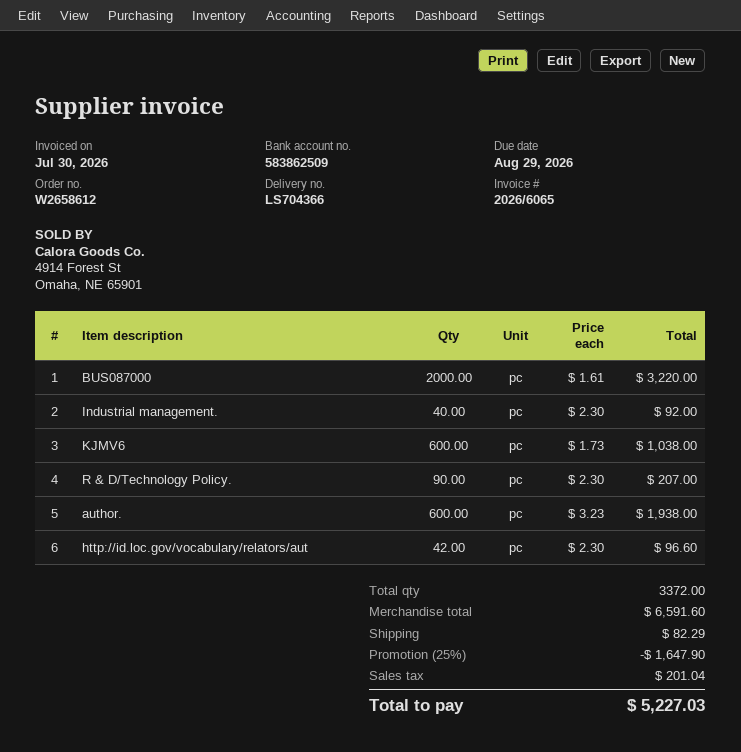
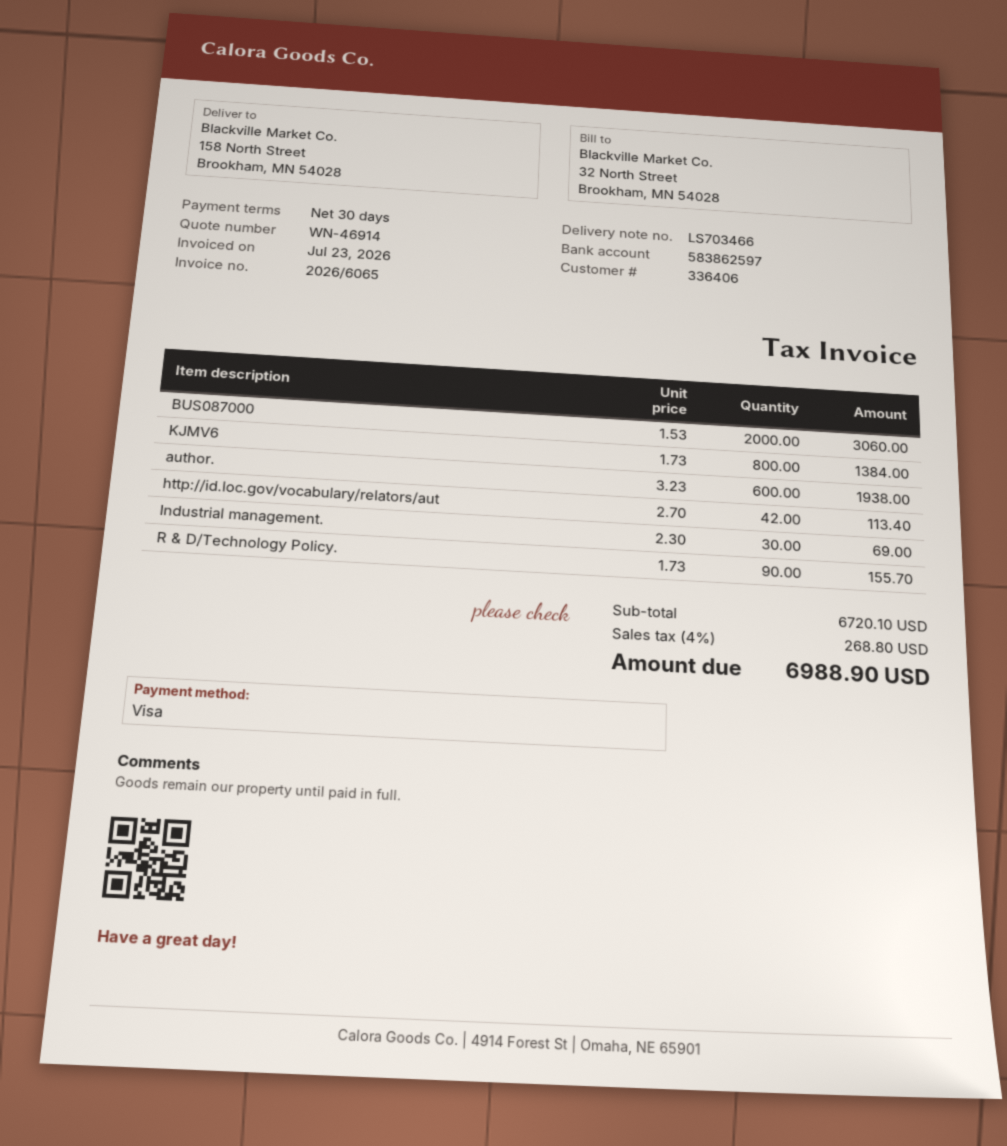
delivery note number: LS704366 -> LS703466
invoice date: 2026-07-30 -> 2026-07-23
bank account: 583862509 -> 583862597
BUS087000: 2000 x 1.61 = 3220.00 -> 2000 x 1.53 = 3060.00
Industrial management.: 40 x 2.30 = 92.00 -> 30 x 2.30 = 69.00
KJMV6: 600 x 1.73 = 1038.00 -> 800 x 1.73 = 1384.00
R & D/Technology Policy.: 90 x 2.30 = 207.00 -> 90 x 1.73 = 155.70
http://id.loc.gov/vocabulary/relators/aut: 42 x 2.30 = 96.60 -> 42 x 2.70 = 113.40
subtotal: 6591.60 -> 6720.10
discount: 25% = 1647.90 -> none
shipping: 82.29 -> none
tax: 201.04 -> 268.80
total: 5227.03 -> 6988.90

